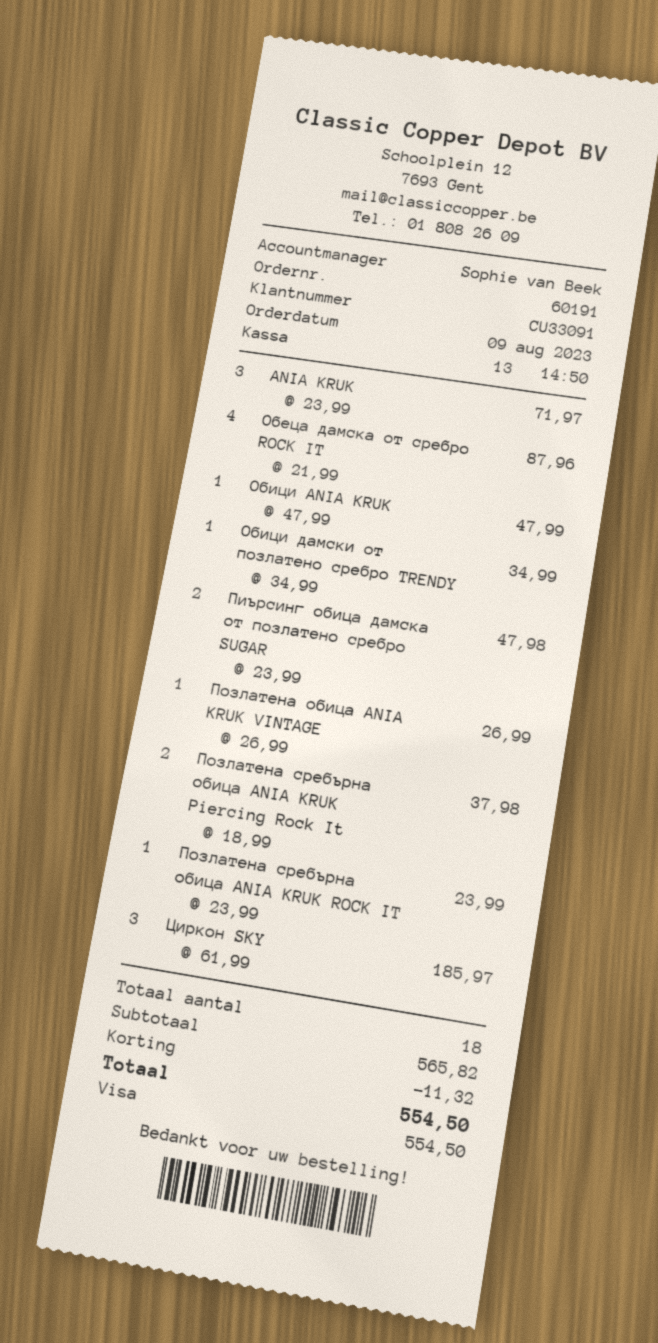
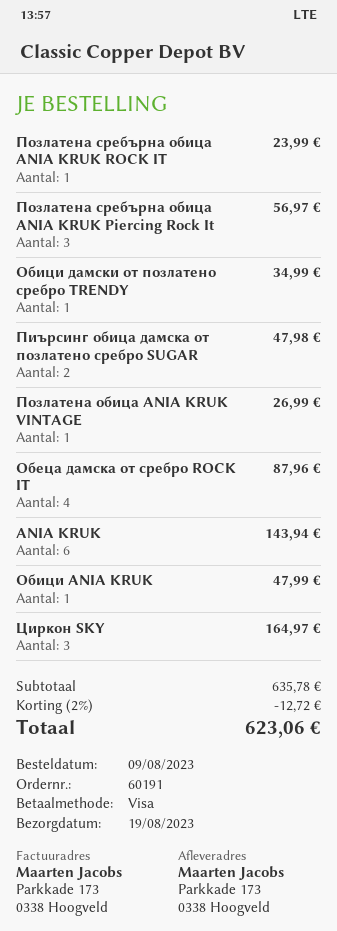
ANIA KRUK: 3 for 71.97 -> 6 for 143.94
Позлатена сребърна обица ANIA KRUK Piercing Rock It: 2 for 37.98 -> 3 for 56.97
Циркон SKY: 3 for 185.97 -> 3 for 164.97
subtotal: 565.82 -> 635.78
discount: 11.32 -> 12.72
total: 554.50 -> 623.06

